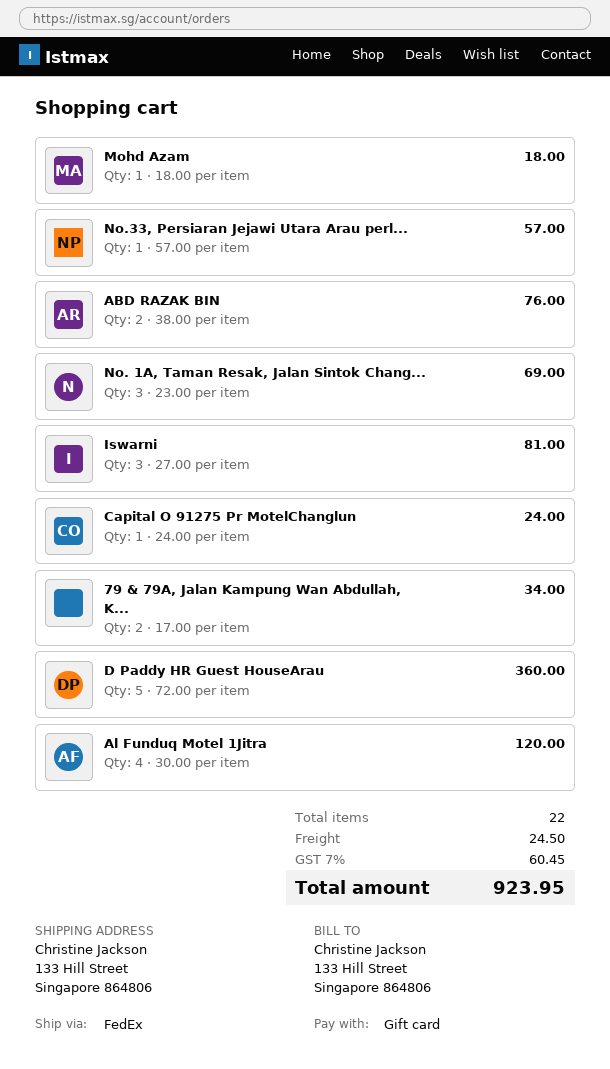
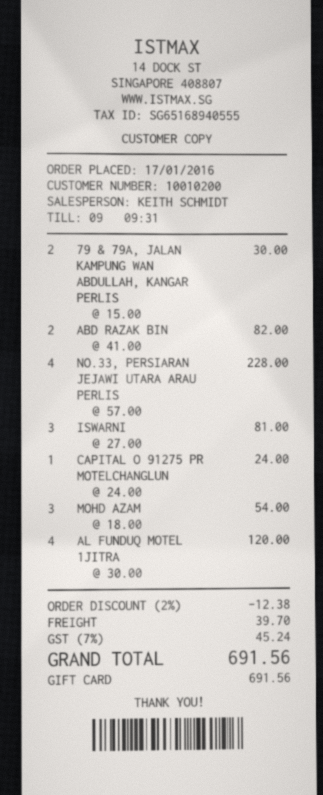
Mohd Azam: 1 x 18.00 = 18.00 -> 3 x 18.00 = 54.00
No.33, Persiaran Jejawi Utara Arau perl...: 1 x 57.00 = 57.00 -> 4 x 57.00 = 228.00
ABD RAZAK BIN: 2 x 38.00 = 76.00 -> 2 x 41.00 = 82.00
No. 1A, Taman Resak, Jalan Sintok Chang...: 3 x 23.00 = 69.00 -> none
79 & 79A, Jalan Kampung Wan Abdullah, K...: 2 x 17.00 = 34.00 -> 2 x 15.00 = 30.00
D Paddy HR Guest HouseArau: 5 x 72.00 = 360.00 -> none
discount: none -> 2% = 12.38
shipping: 24.50 -> 39.70
tax: 7% = 60.45 -> 7% = 45.24
total: 923.95 -> 691.56

